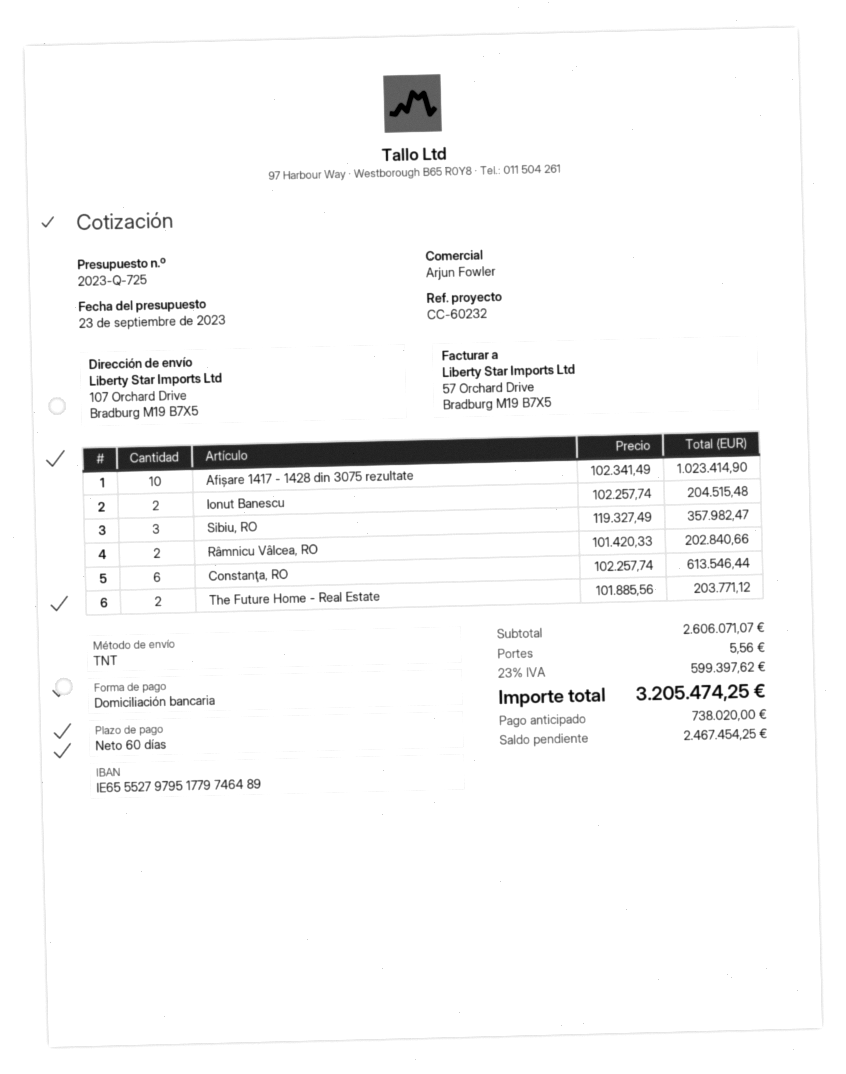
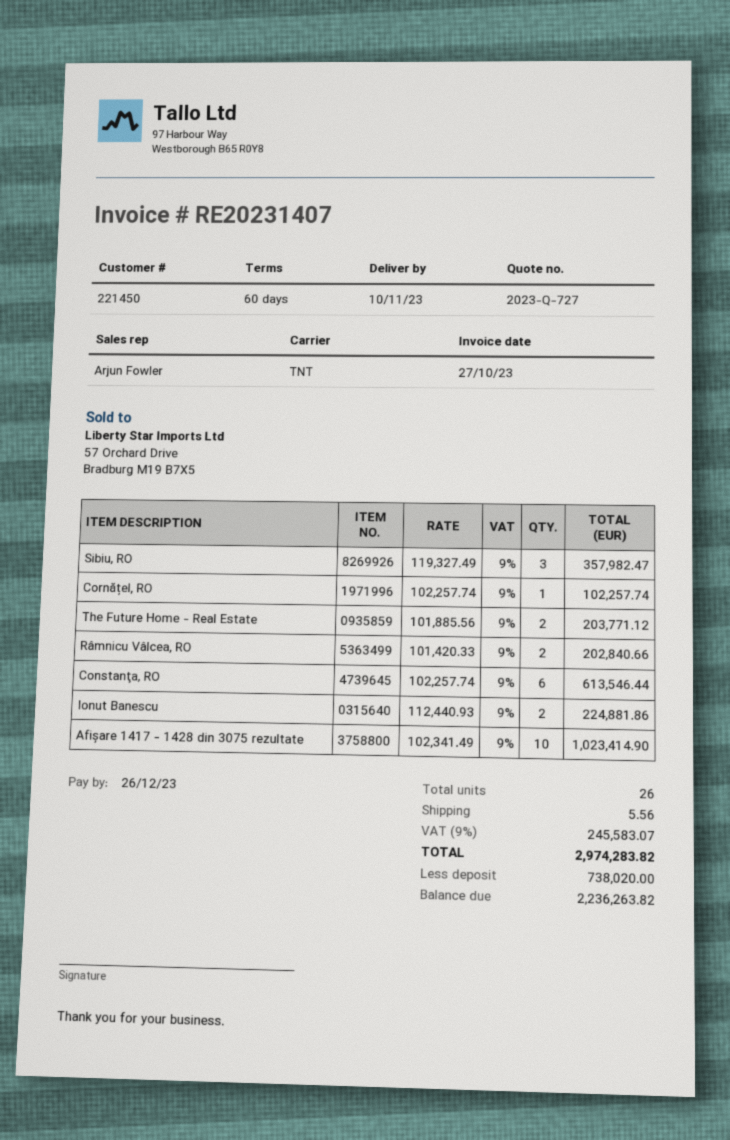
quote number: 2023-Q-725 -> 2023-Q-727
Ionut Banescu: 2 x 102257.74 = 204515.48 -> 2 x 112440.93 = 224881.86
Cornățel, RO: none -> 1 x 102257.74 = 102257.74
tax: 23% = 599397.62 -> 9% = 245583.07
total: 3205474.25 -> 2974283.82
balance: 2467454.25 -> 2236263.82

